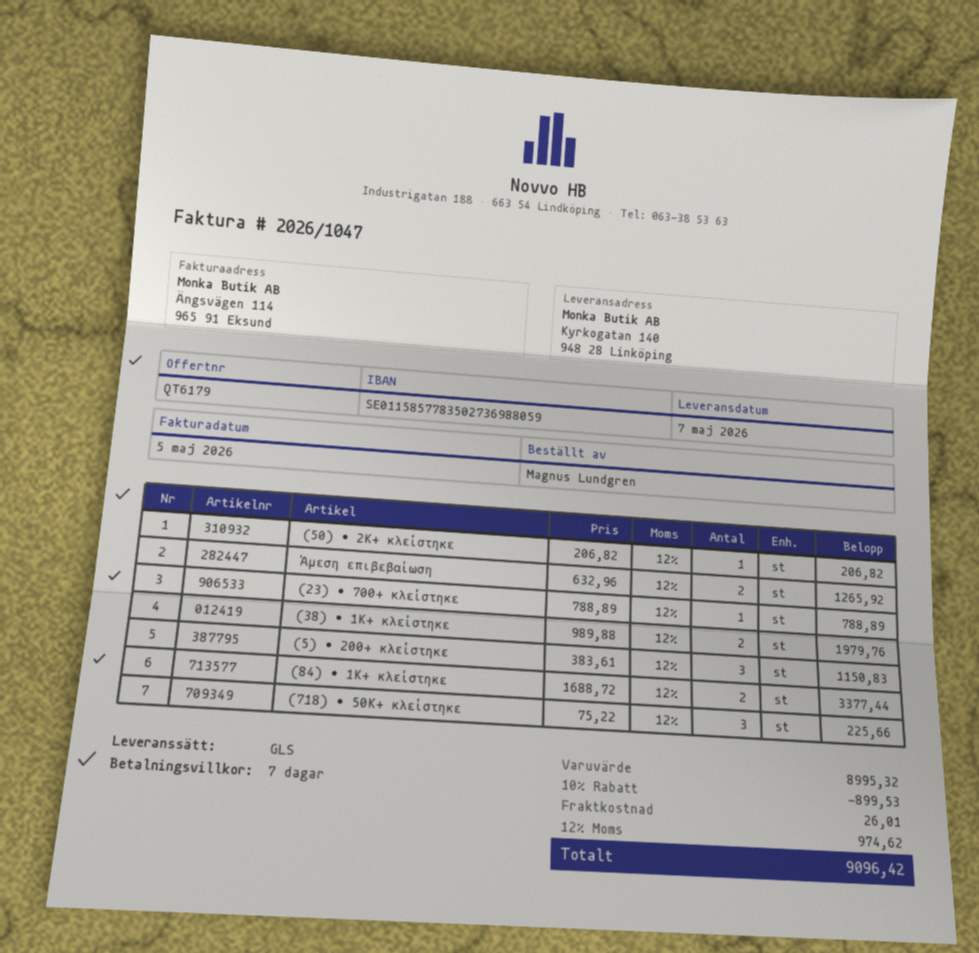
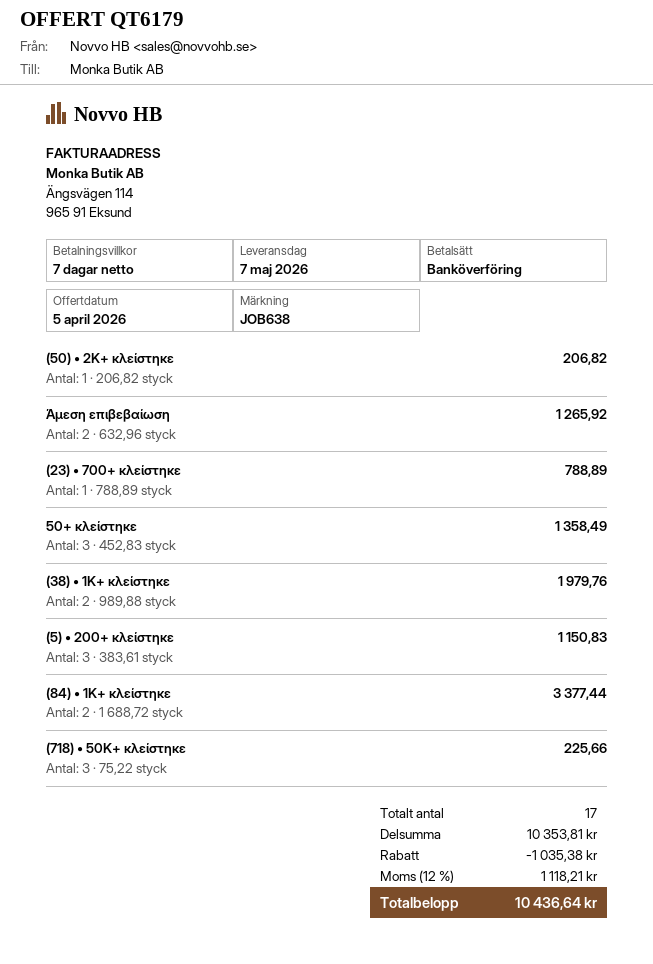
50+ κλείστηκε: none -> 3 x 452.83 = 1358.49
subtotal: 8995.32 -> 10353.81
discount: 899.53 -> 1035.38
shipping: 26.01 -> none
tax: 12% = 974.62 -> 12% = 1118.21
total: 9096.42 -> 10436.64

